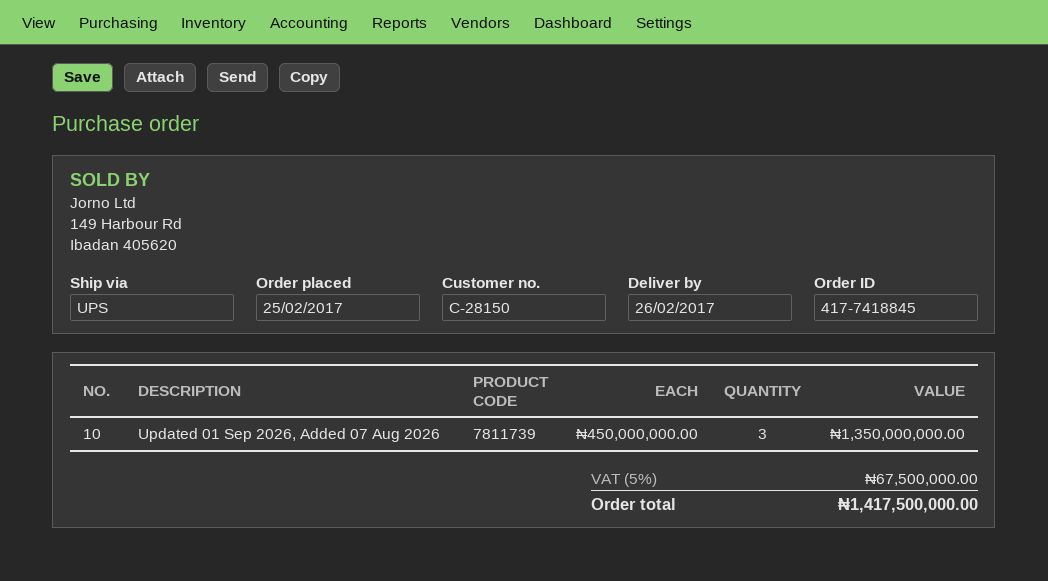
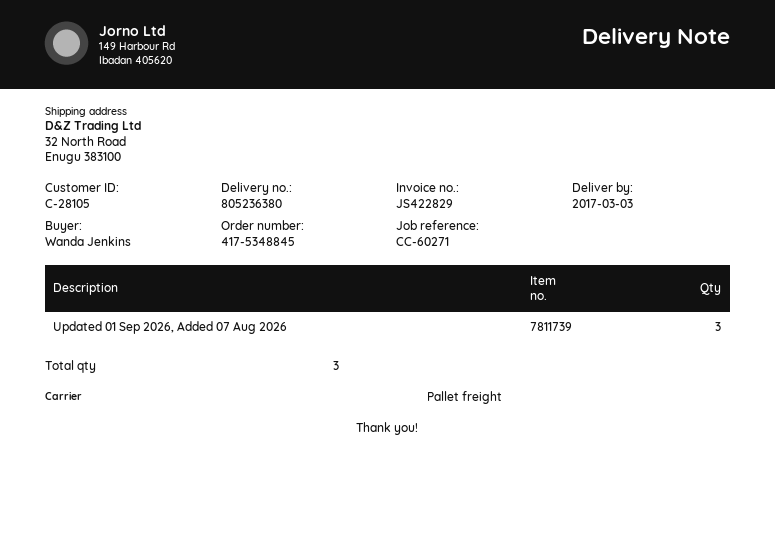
order number: 417-7418845 -> 417-5348845
delivery date: 2017-02-26 -> 2017-03-03
customer number: C-28150 -> C-28105
shipping method: UPS -> pallet freight

